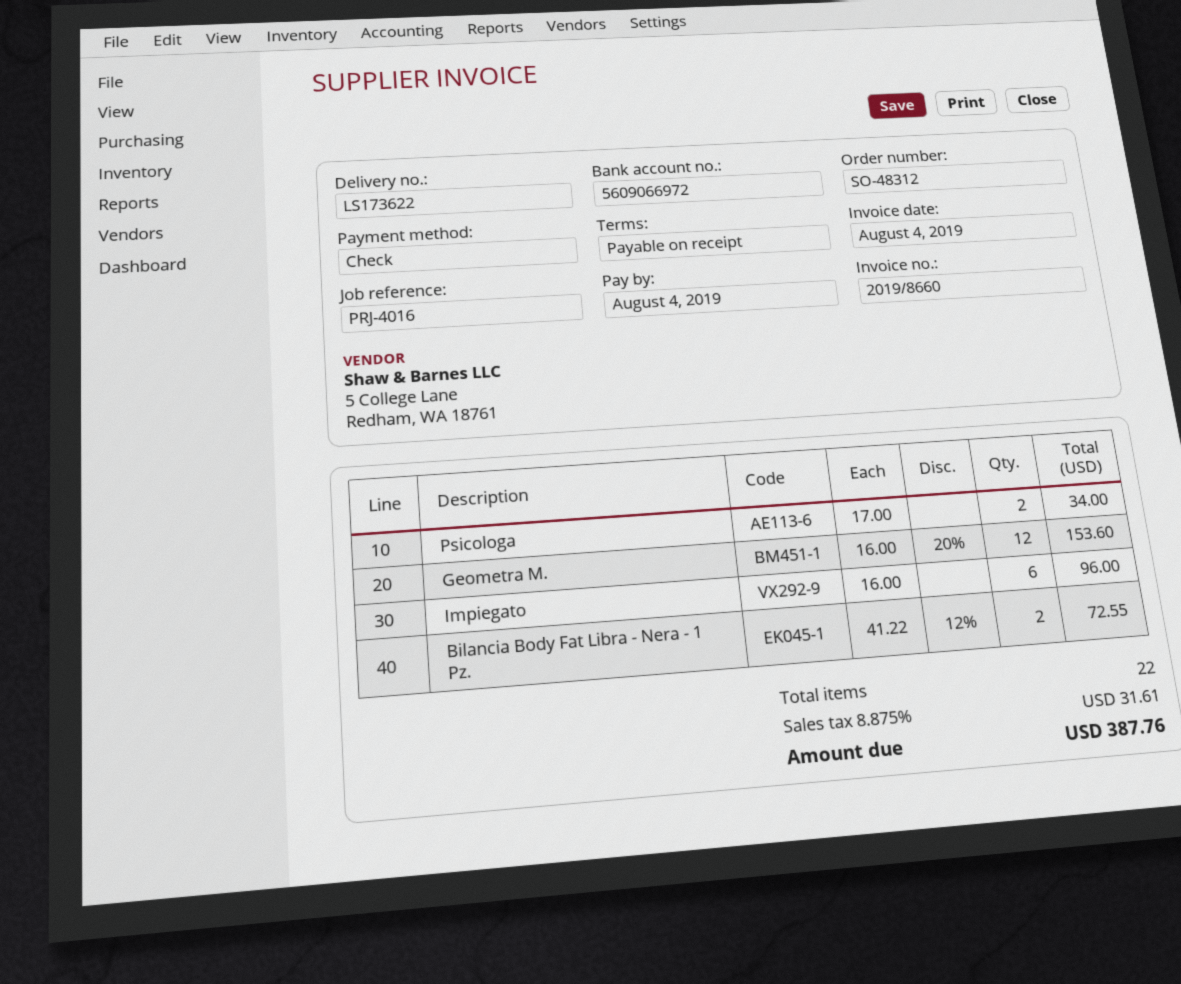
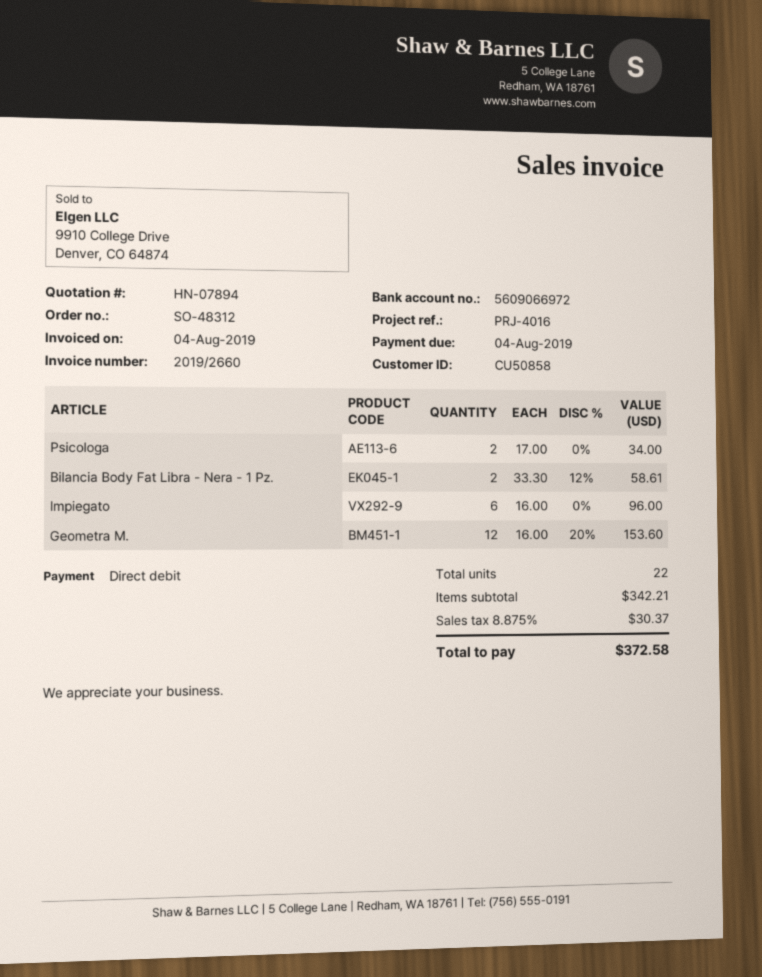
invoice number: 2019/8660 -> 2019/2660
payment method: cheque -> direct debit
Bilancia Body Fat Libra - Nera - 1 Pz.: 2 x 41.22 - 12% = 72.55 -> 2 x 33.30 - 12% = 58.61
tax: 8.875% = 31.61 -> 8.875% = 30.37
total: 387.76 -> 372.58

